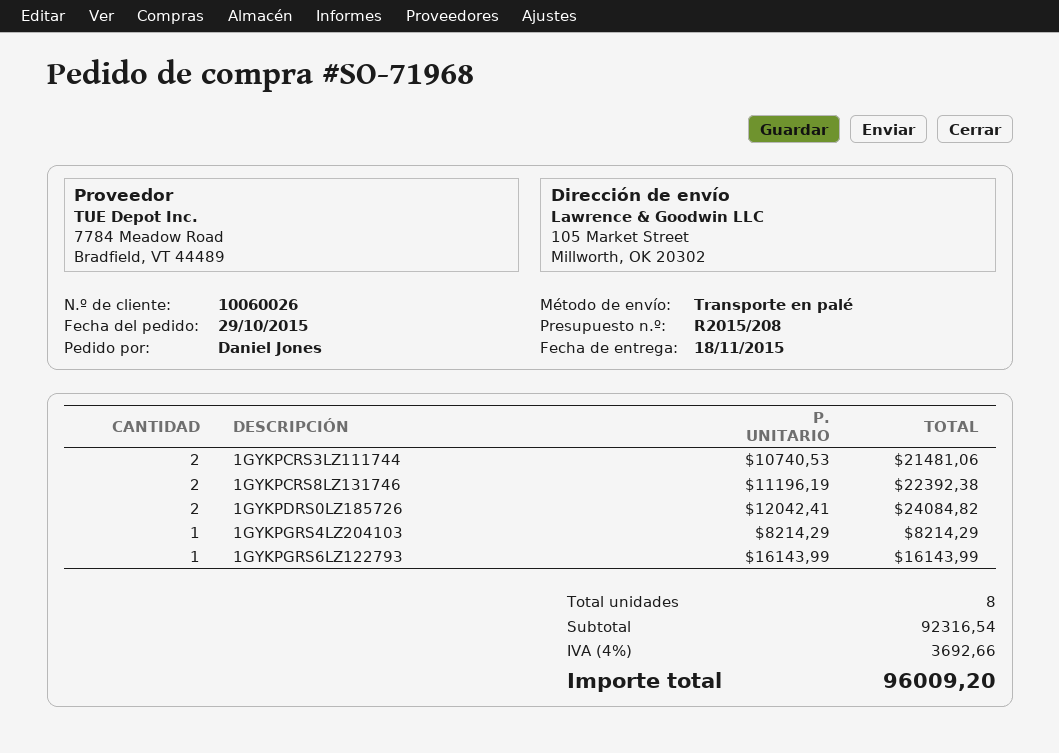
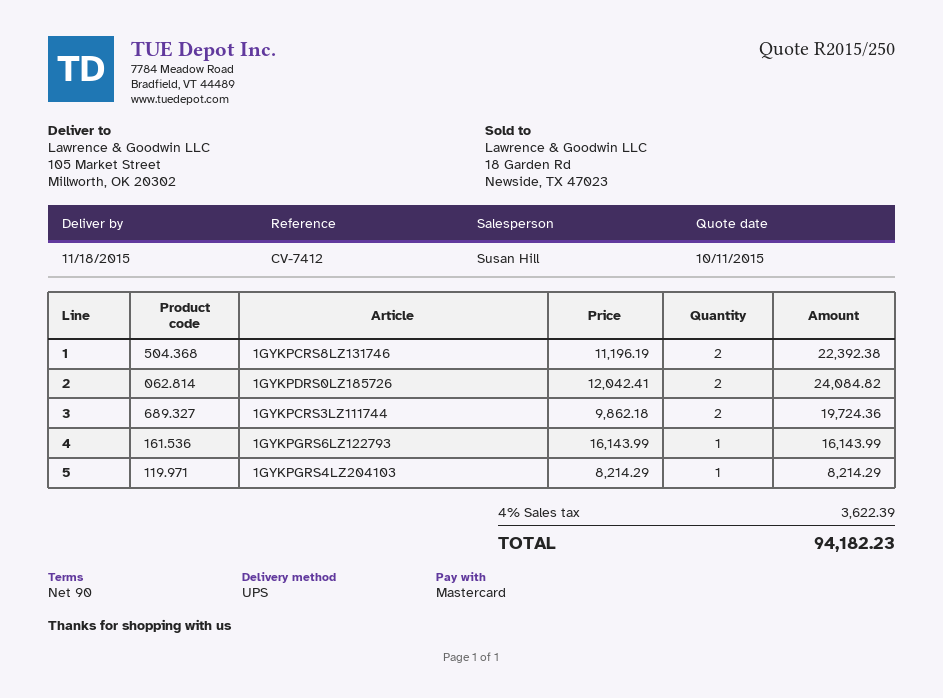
quote number: R2015/208 -> R2015/250
shipping method: pallet freight -> UPS
1GYKPCRS3LZ111744: 2 x 10740.53 = 21481.06 -> 2 x 9862.18 = 19724.36
tax: 4% = 3692.66 -> 4% = 3622.39
total: 96009.20 -> 94182.23

